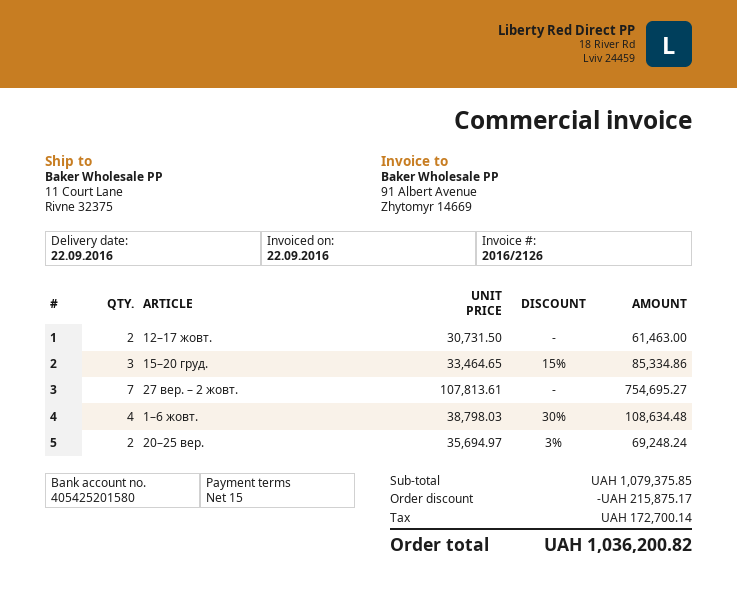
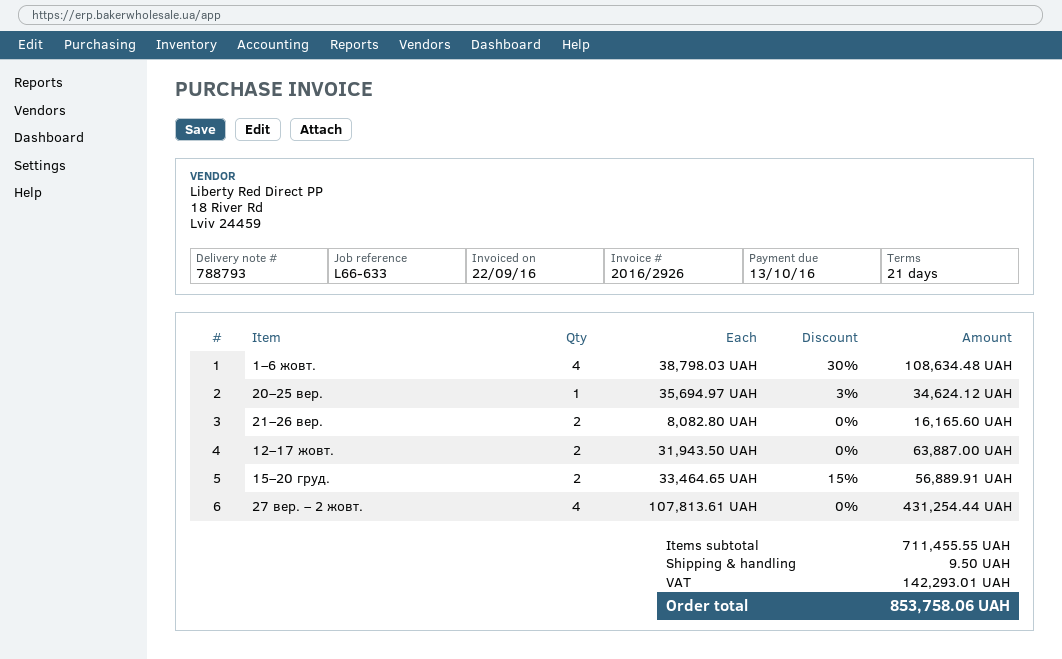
invoice number: 2016/2126 -> 2016/2926
payment terms: 15 days -> 21 days
12–17 жовт.: 2 x 30731.50 = 61463.00 -> 2 x 31943.50 = 63887.00
15–20 груд.: 3 x 33464.65 - 15% = 85334.86 -> 2 x 33464.65 - 15% = 56889.91
27 вер. – 2 жовт.: 7 x 107813.61 = 754695.27 -> 4 x 107813.61 = 431254.44
20–25 вер.: 2 x 35694.97 - 3% = 69248.24 -> 1 x 35694.97 - 3% = 34624.12
21–26 вер.: none -> 2 x 8082.80 = 16165.60
subtotal: 1079375.85 -> 711455.55
discount: 215875.17 -> none
shipping: none -> 9.50
tax: 172700.14 -> 142293.01
total: 1036200.82 -> 853758.06

